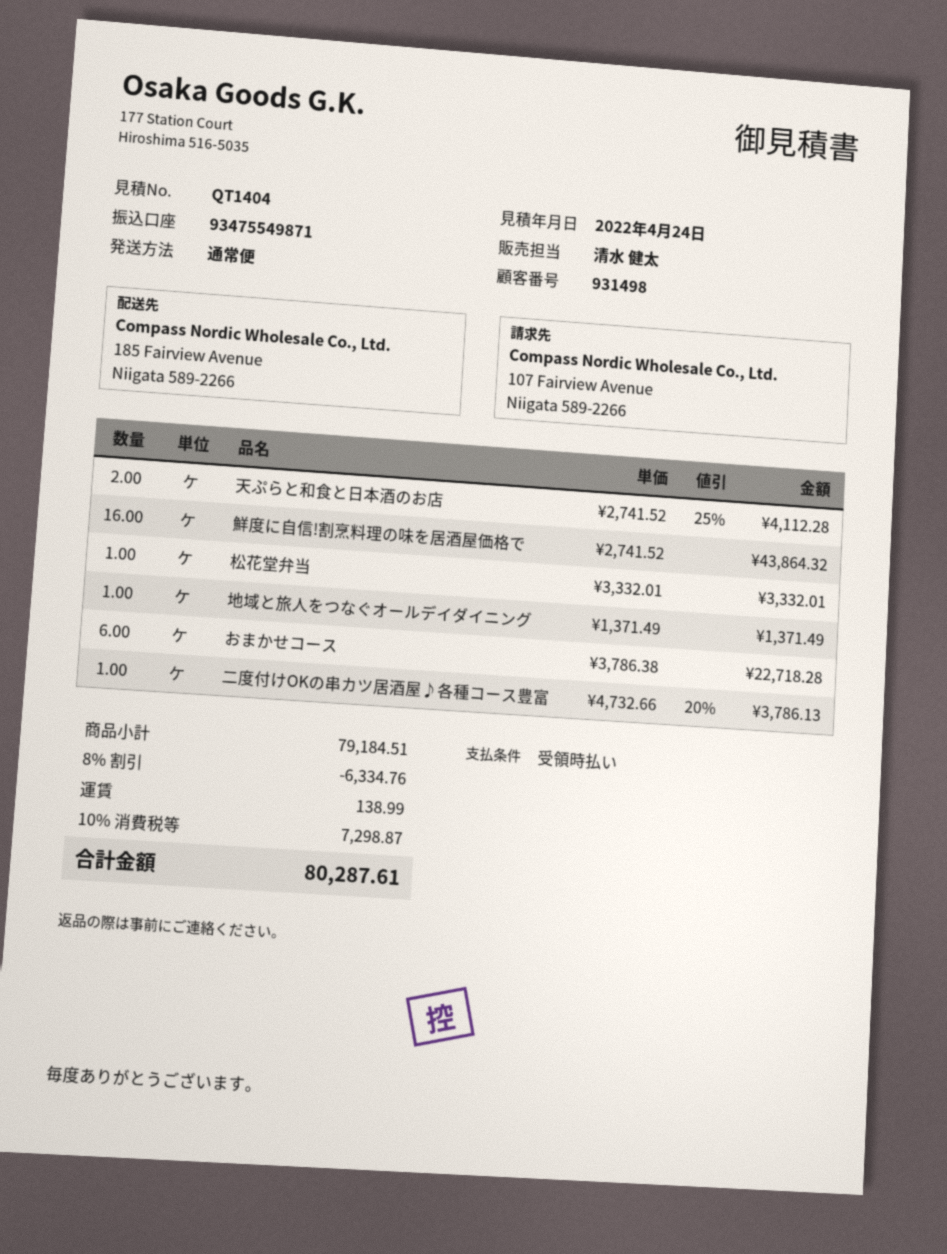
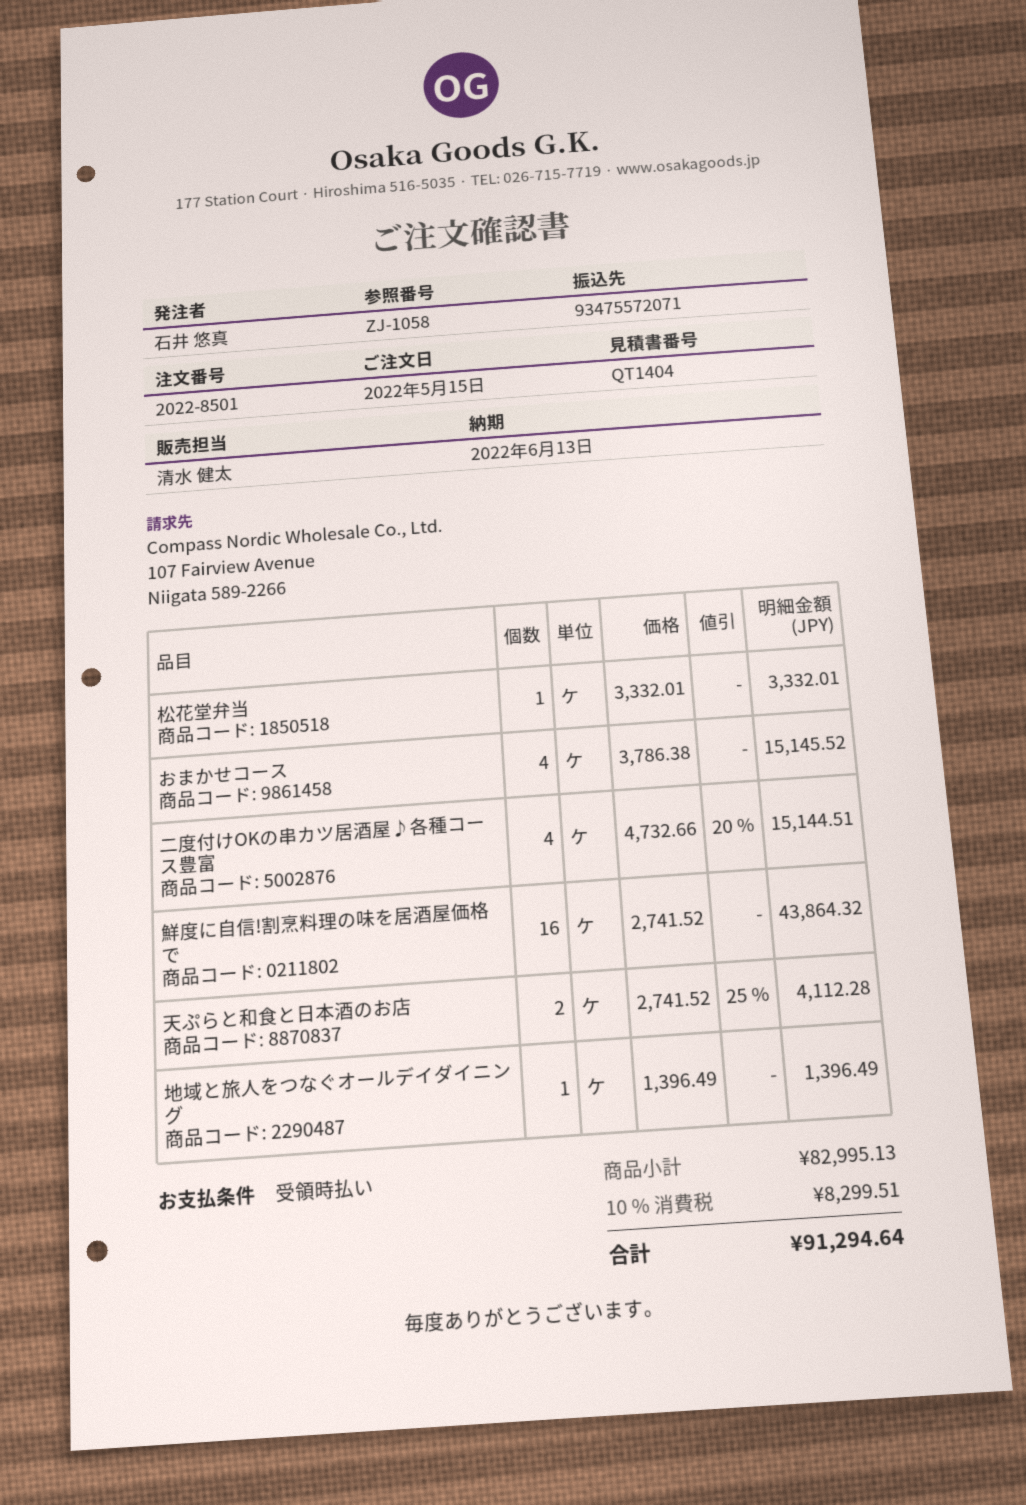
bank account: 93475549871 -> 93475572071
地域と旅人をつなぐオールデイダイニング: 1 x 1371.49 = 1371.49 -> 1 x 1396.49 = 1396.49
おまかせコース: 6 x 3786.38 = 22718.28 -> 4 x 3786.38 = 15145.52
二度付けOKの串カツ居酒屋♪各種コース豊富: 1 x 4732.66 - 20% = 3786.13 -> 4 x 4732.66 - 20% = 15144.51
subtotal: 79184.51 -> 82995.13
discount: 8% = 6334.76 -> none
shipping: 138.99 -> none
tax: 10% = 7298.87 -> 10% = 8299.51
total: 80287.61 -> 91294.64

